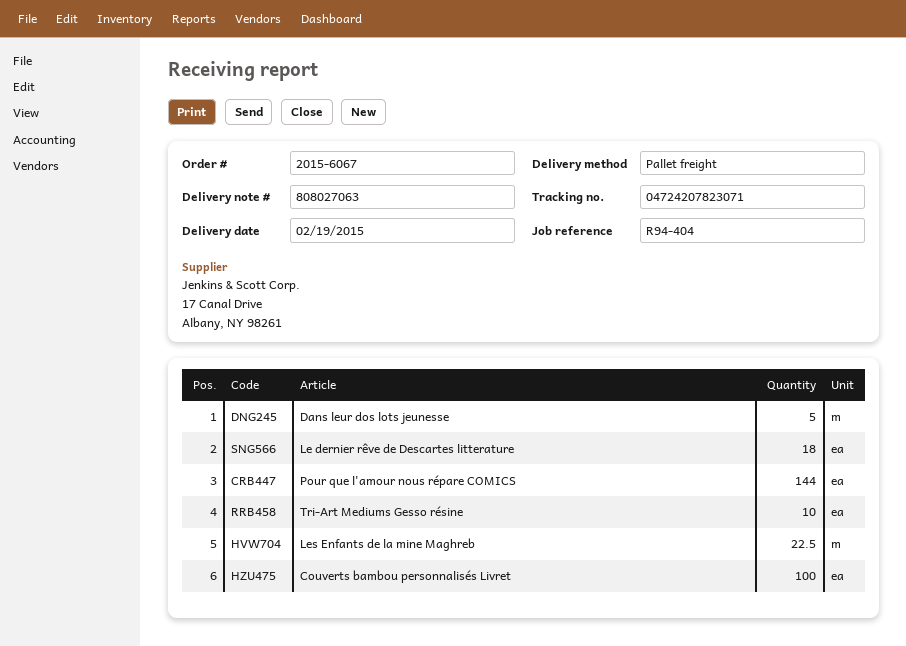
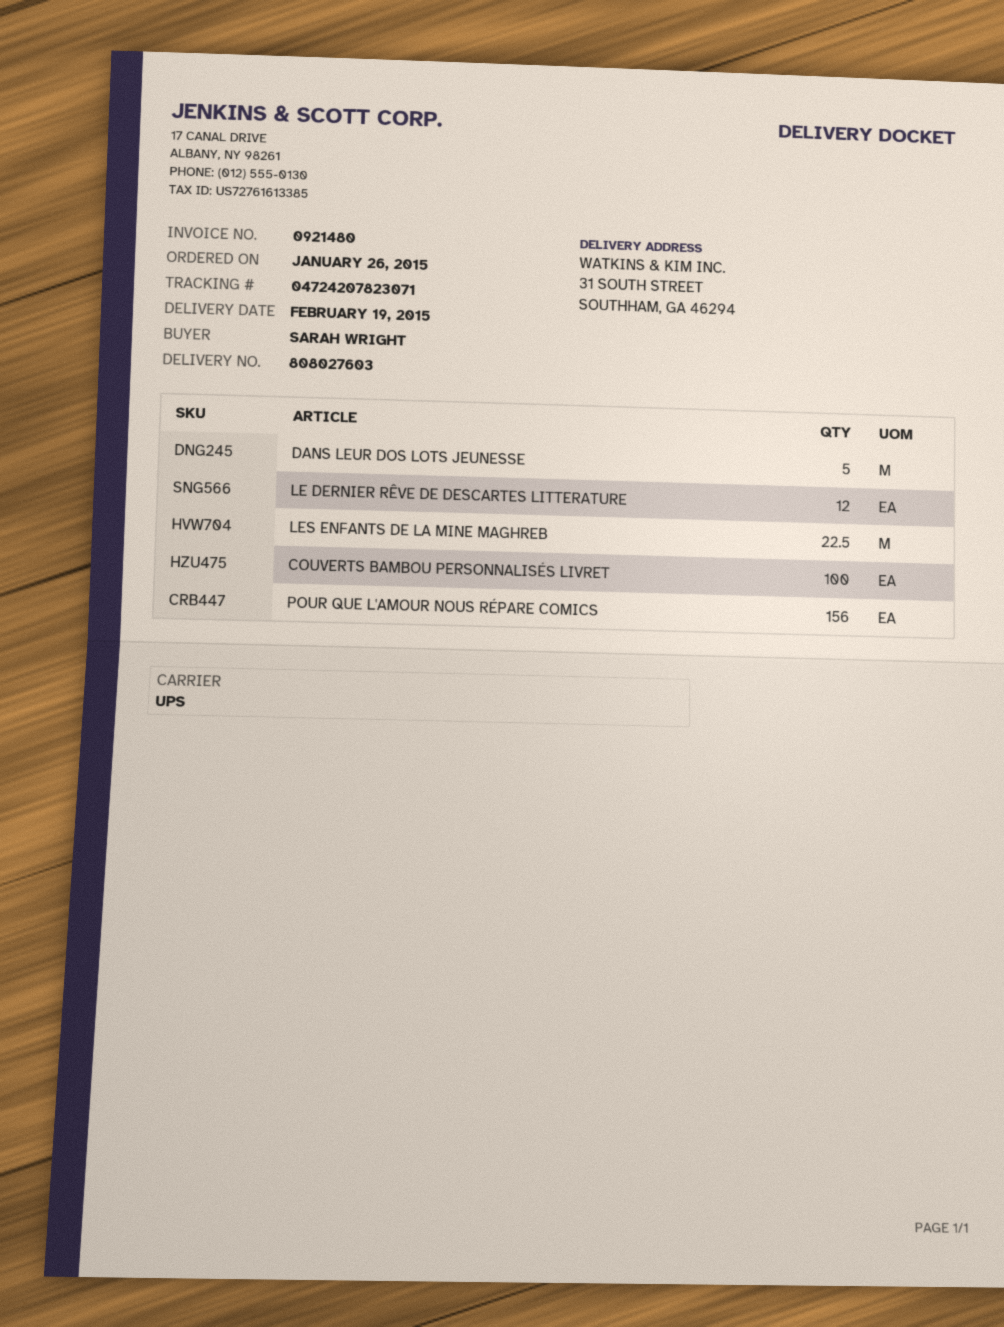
delivery note number: 808027063 -> 808027603
shipping method: pallet freight -> UPS
Le dernier rêve de Descartes litterature: 18 -> 12
Pour que l'amour nous répare COMICS: 144 -> 156
Tri-Art Mediums Gesso résine: 10 -> none

